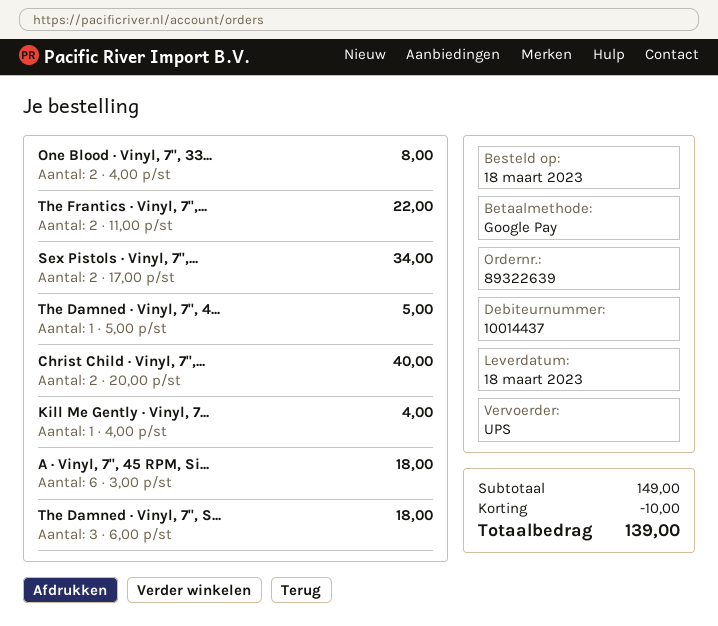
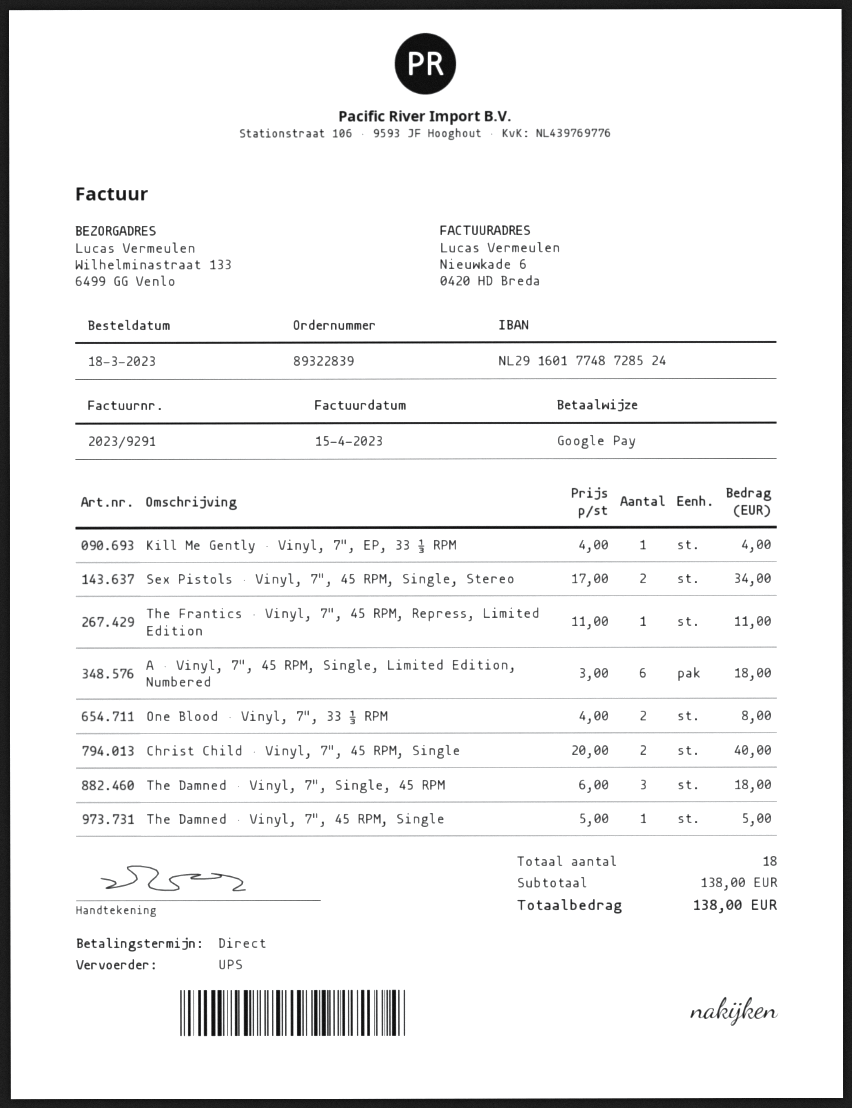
order number: 89322639 -> 89322839
The Frantics · Vinyl, 7",...: 2 x 11.00 = 22.00 -> 1 x 11.00 = 11.00
subtotal: 149.00 -> 138.00
discount: 10.00 -> none
total: 139.00 -> 138.00

